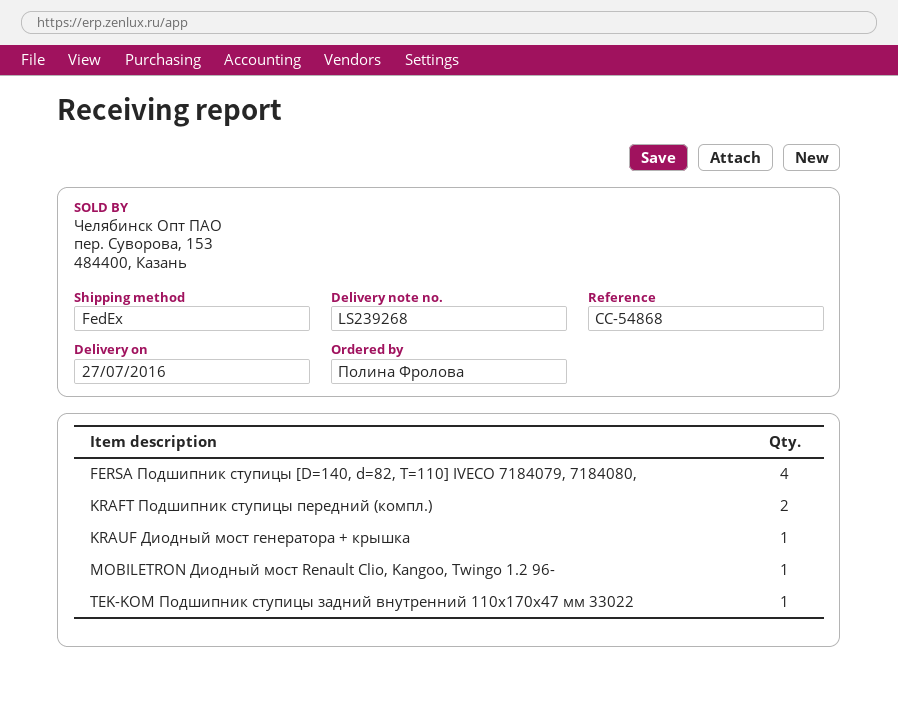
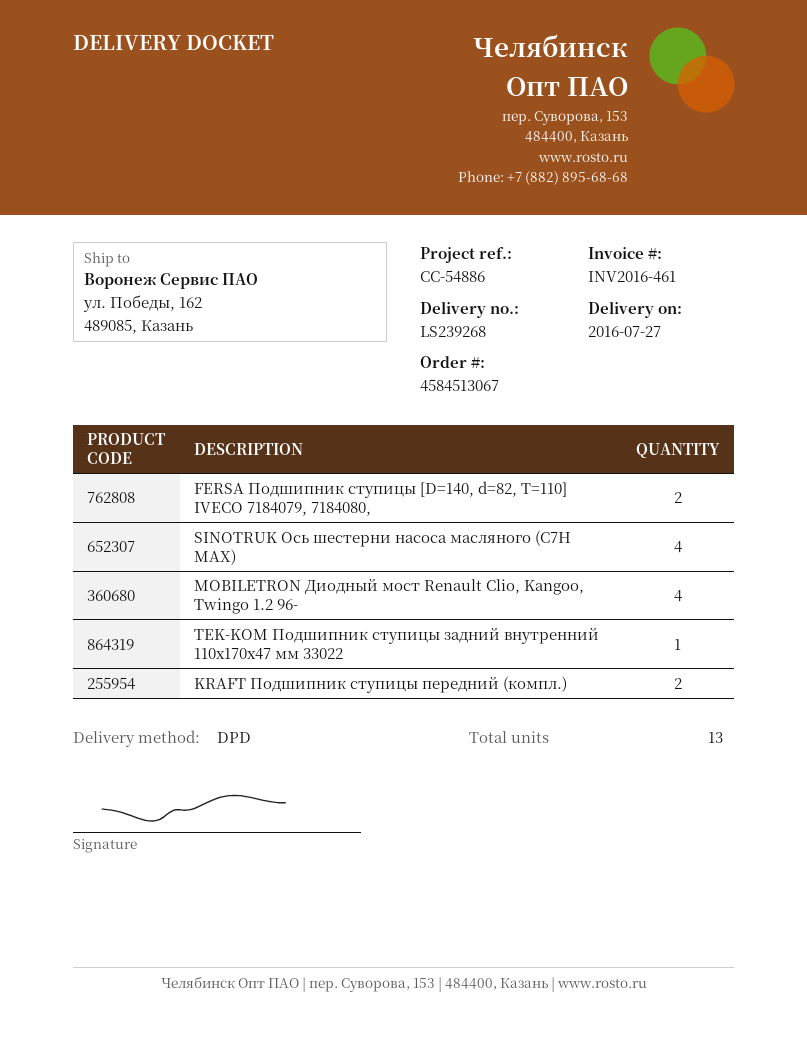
reference: CC-54868 -> CC-54886
shipping method: FedEx -> DPD
FERSA Подшипник ступицы [D=140, d=82, T=110] IVECO 7184079, 7184080,: 4 -> 2
KRAUF Диодный мост генератора + крышка: 1 -> none
MOBILETRON Диодный мост Renault Clio, Kangoo, Twingo 1.2 96-: 1 -> 4
SINOTRUK Ось шестерни насоса масляного (C7H MAX): none -> 4

